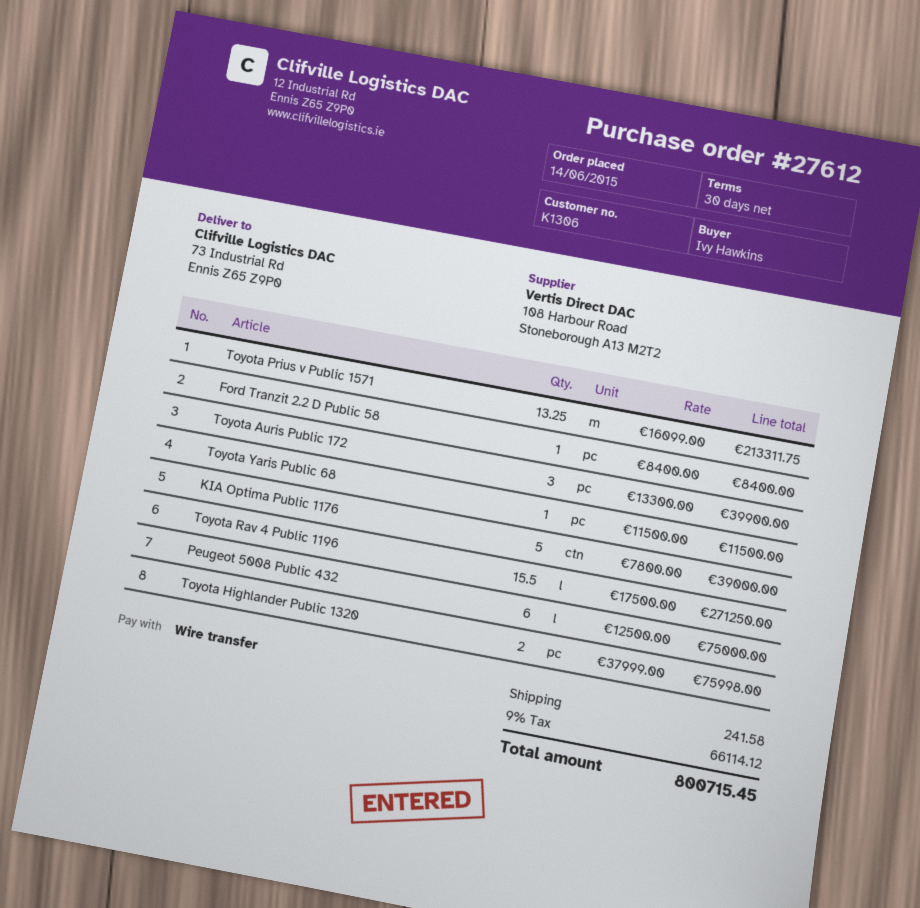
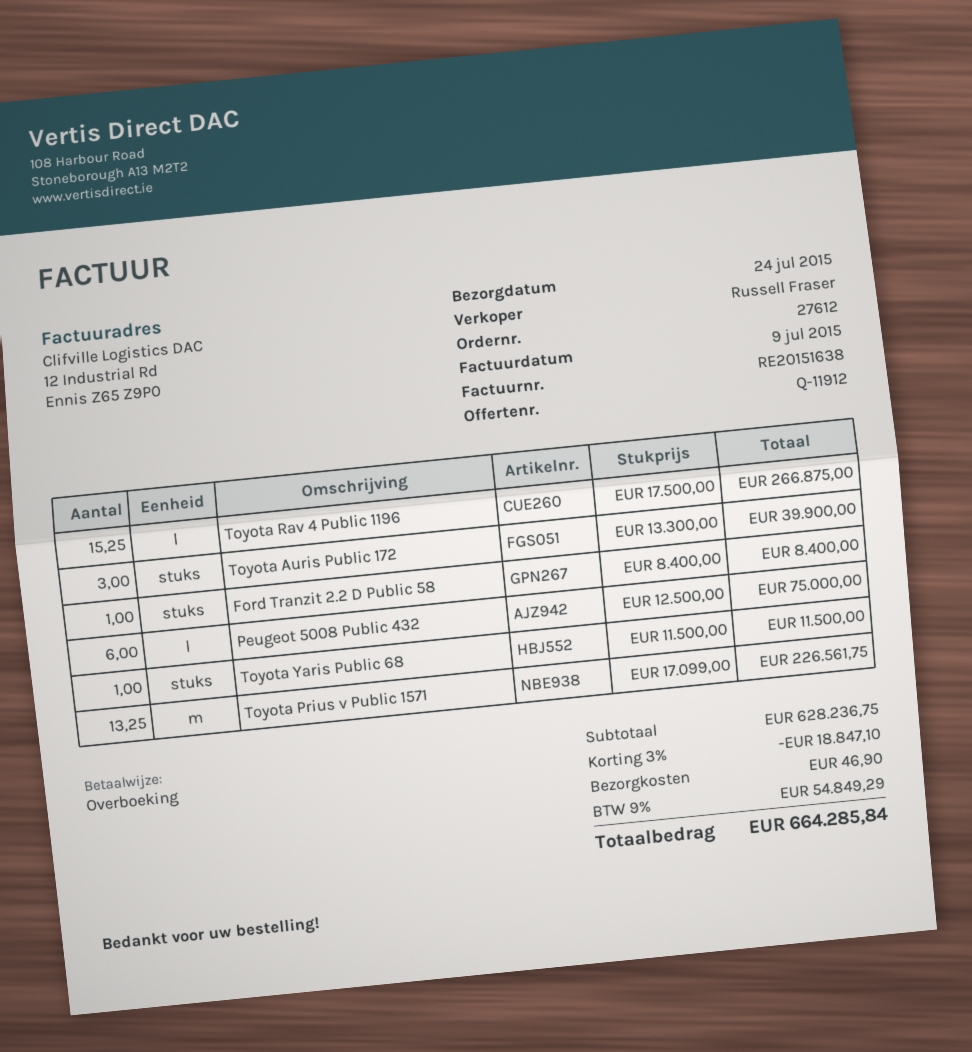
Toyota Prius v Public 1571: 13.25 x 16099.00 = 213311.75 -> 13.25 x 17099.00 = 226561.75
KIA Optima Public 1176: 5 x 7800.00 = 39000.00 -> none
Toyota Rav 4 Public 1196: 15.5 x 17500.00 = 271250.00 -> 15.25 x 17500.00 = 266875.00
Toyota Highlander Public 1320: 2 x 37999.00 = 75998.00 -> none
discount: none -> 3% = 18847.10
shipping: 241.58 -> 46.90
tax: 9% = 66114.12 -> 9% = 54849.29
total: 800715.45 -> 664285.84

